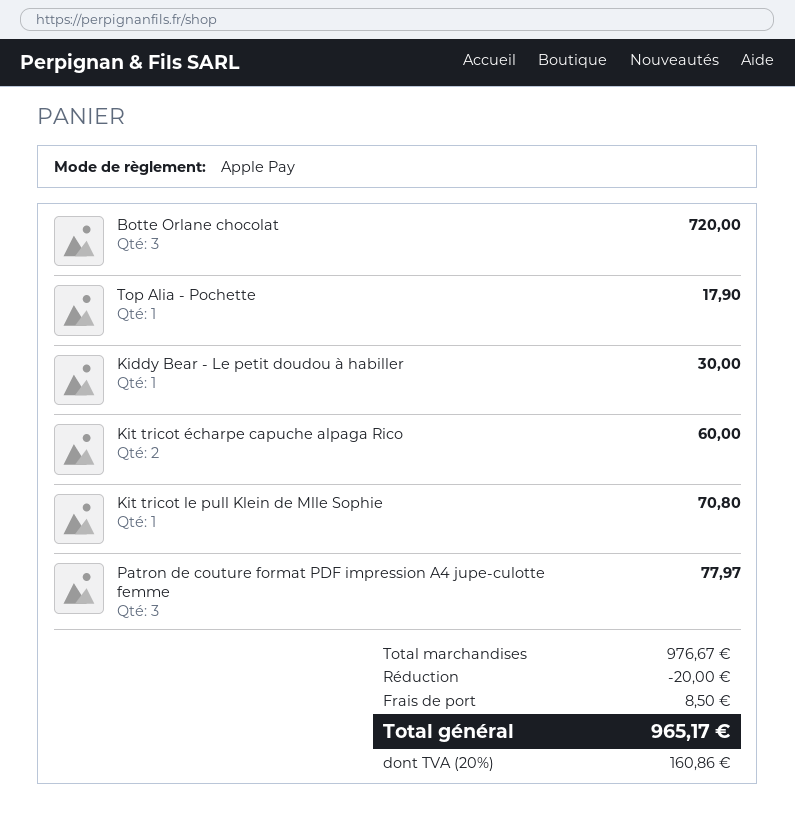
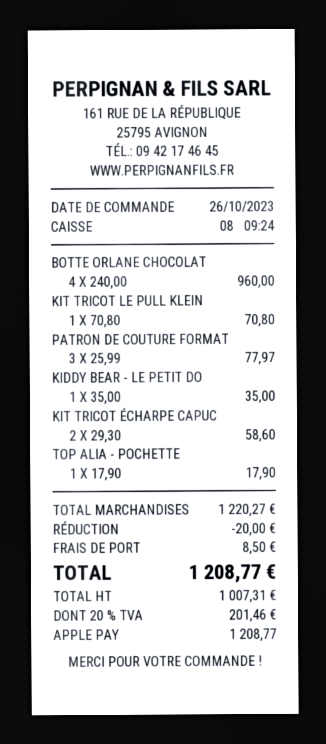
Botte Orlane chocolat: 3 for 720.00 -> 4 for 960.00
Kiddy Bear - Le petit doudou à habiller: 1 for 30.00 -> 1 for 35.00
Kit tricot écharpe capuche alpaga Rico: 2 for 60.00 -> 2 for 58.60
subtotal: 976.67 -> 1220.27
tax: 20% = 160.86 -> 20% = 201.46
total: 965.17 -> 1208.77

